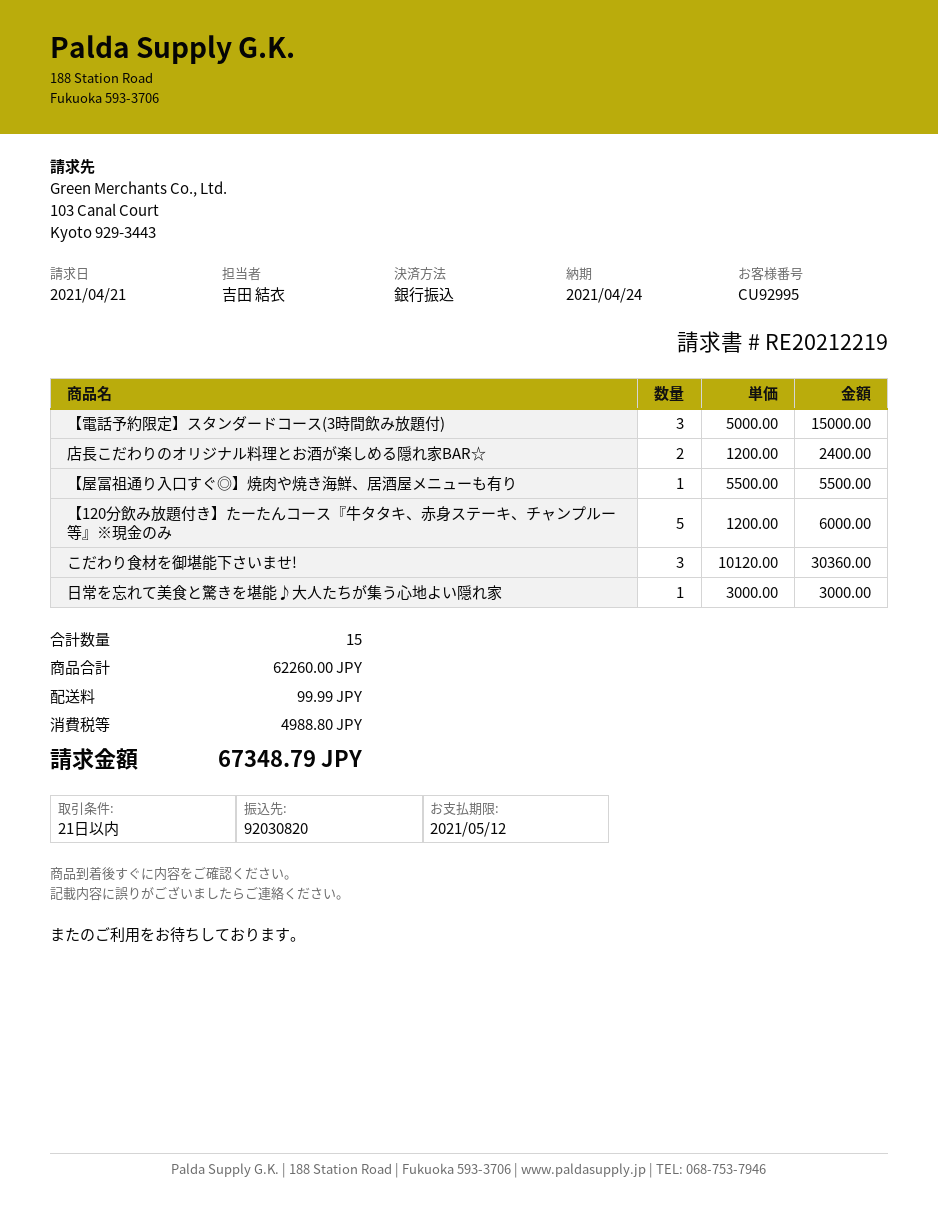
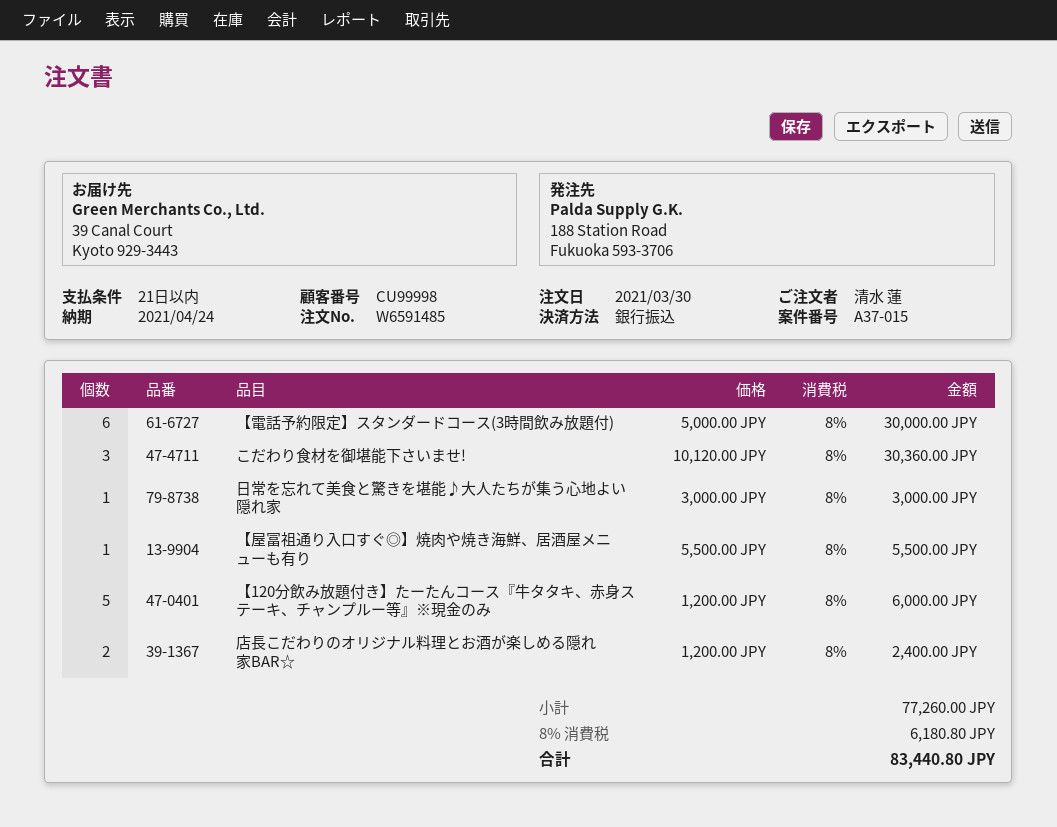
customer number: CU92995 -> CU99998
【電話予約限定】スタンダードコース(3時間飲み放題付): 3 x 5000.00 = 15000.00 -> 6 x 5000.00 = 30000.00
subtotal: 62260.00 -> 77260.00
shipping: 99.99 -> none
tax: 4988.80 -> 6180.80
total: 67348.79 -> 83440.80

